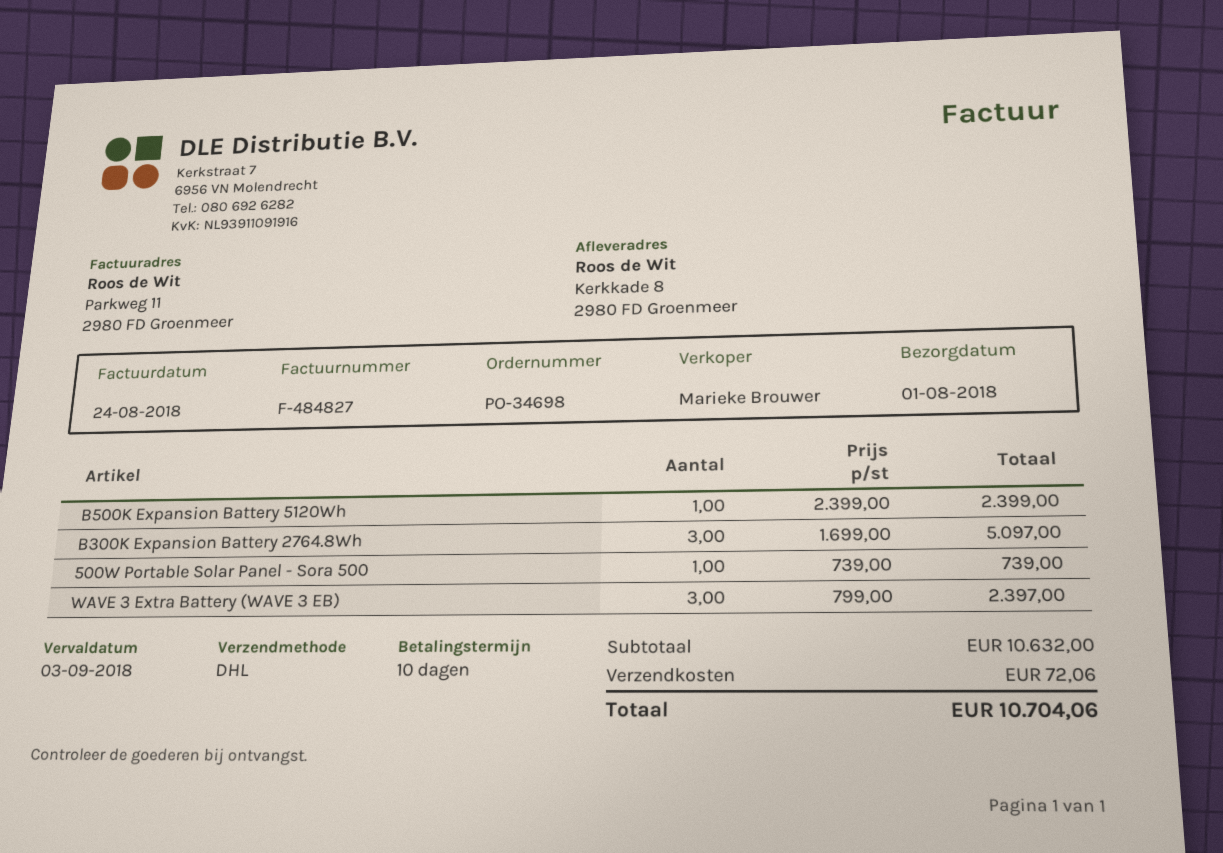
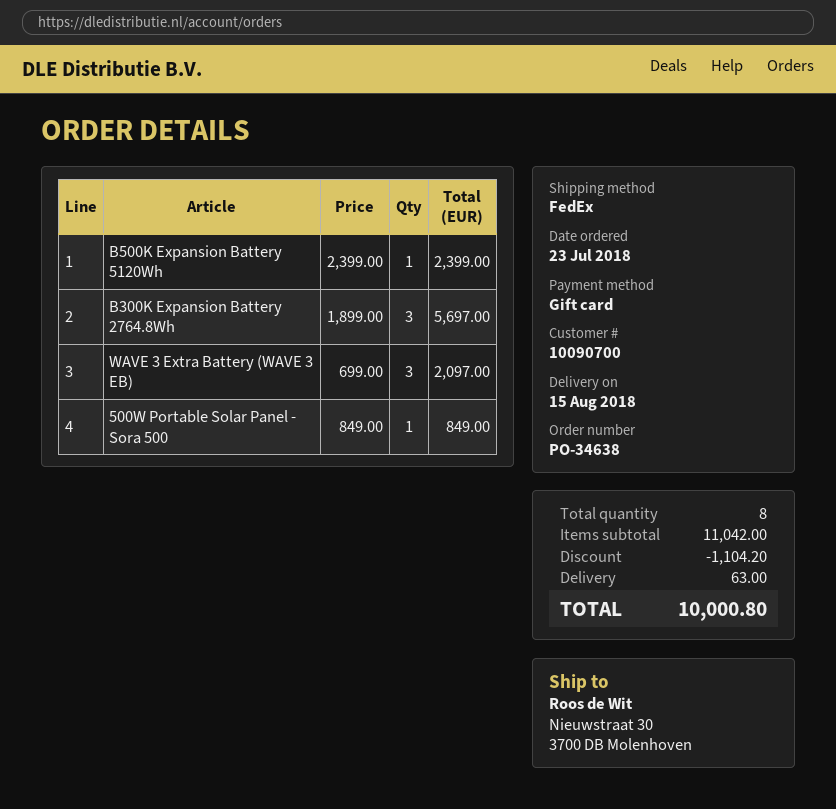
order number: PO-34698 -> PO-34638
delivery date: 2018-08-01 -> 2018-08-15
shipping method: DHL -> FedEx
ship to: Kerkkade 8, 2980 FD Groenmeer -> Nieuwstraat 30, 3700 DB Molenhoven
B300K Expansion Battery 2764.8Wh: 3 x 1699.00 = 5097.00 -> 3 x 1899.00 = 5697.00
500W Portable Solar Panel - Sora 500: 1 x 739.00 = 739.00 -> 1 x 849.00 = 849.00
WAVE 3 Extra Battery (WAVE 3 EB): 3 x 799.00 = 2397.00 -> 3 x 699.00 = 2097.00
subtotal: 10632.00 -> 11042.00
discount: none -> 1104.20
shipping: 72.06 -> 63.00
total: 10704.06 -> 10000.80

